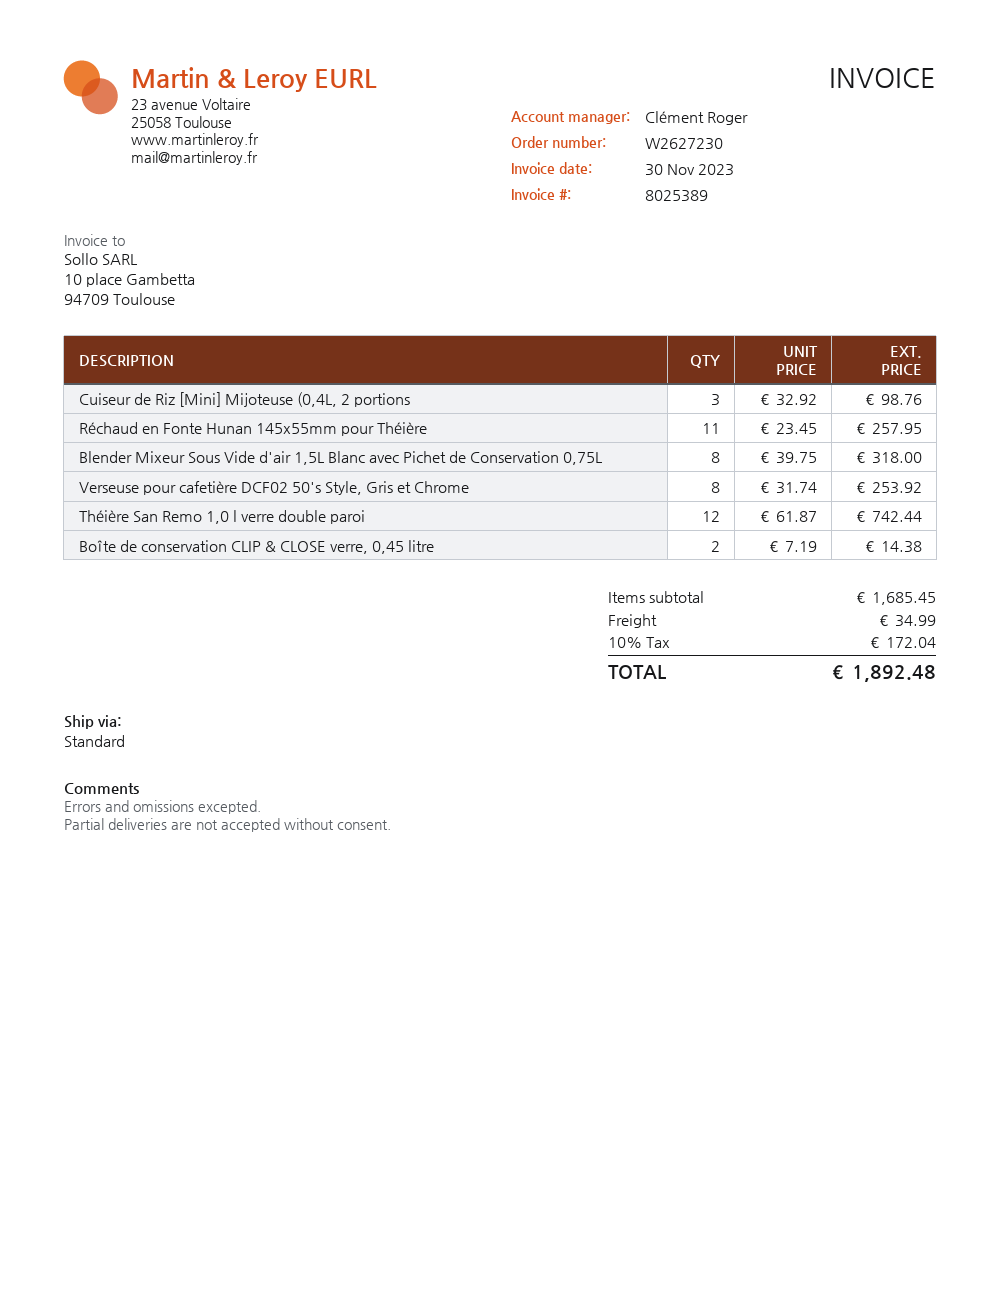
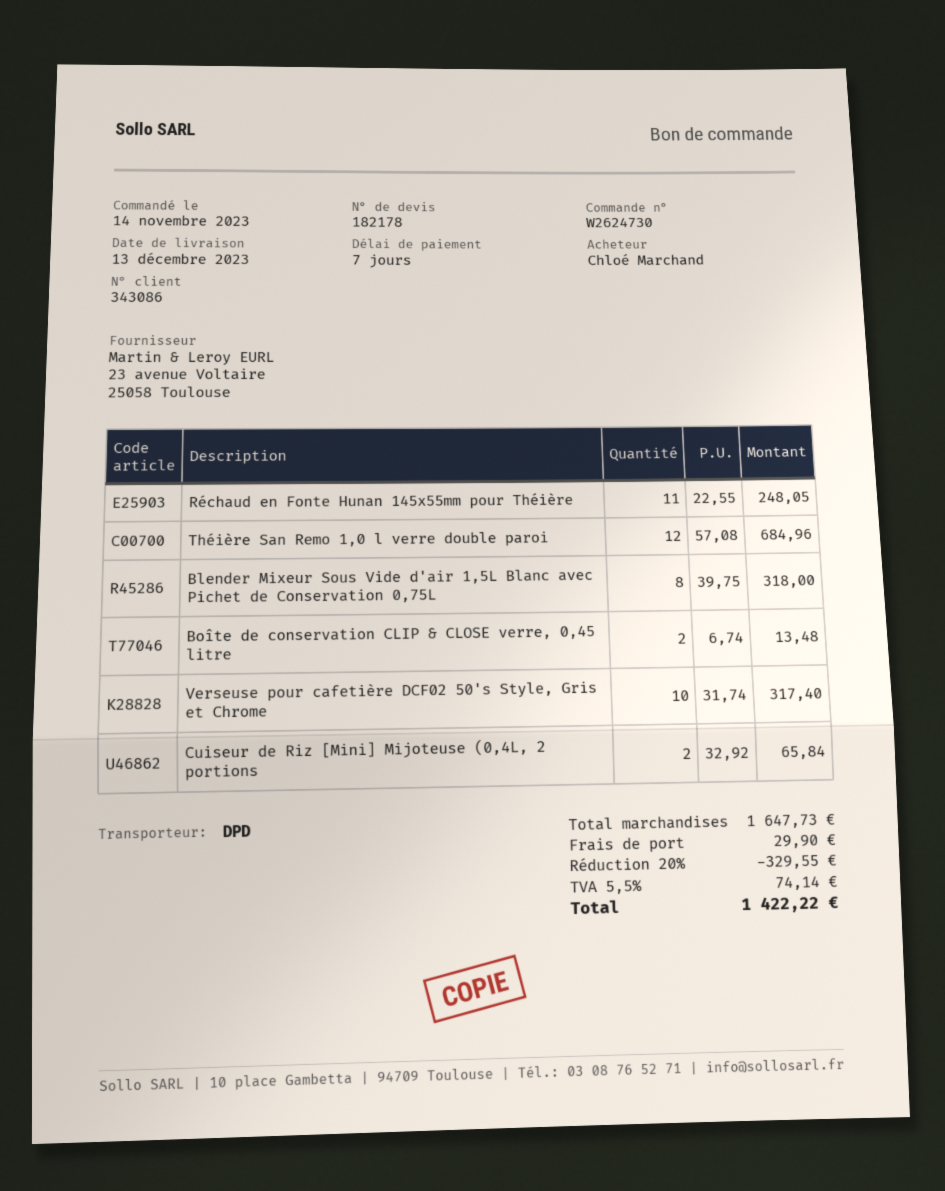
order number: W2627230 -> W2624730
shipping method: standard -> DPD
Cuiseur de Riz [Mini] Mijoteuse (0,4L, 2 portions: 3 x 32.92 = 98.76 -> 2 x 32.92 = 65.84
Réchaud en Fonte Hunan 145x55mm pour Théière: 11 x 23.45 = 257.95 -> 11 x 22.55 = 248.05
Verseuse pour cafetière DCF02 50's Style, Gris et Chrome: 8 x 31.74 = 253.92 -> 10 x 31.74 = 317.40
Théière San Remo 1,0 l verre double paroi: 12 x 61.87 = 742.44 -> 12 x 57.08 = 684.96
Boîte de conservation CLIP & CLOSE verre, 0,45 litre: 2 x 7.19 = 14.38 -> 2 x 6.74 = 13.48
subtotal: 1685.45 -> 1647.73
discount: none -> 20% = 329.55
shipping: 34.99 -> 29.90
tax: 10% = 172.04 -> 5.5% = 74.14
total: 1892.48 -> 1422.22

